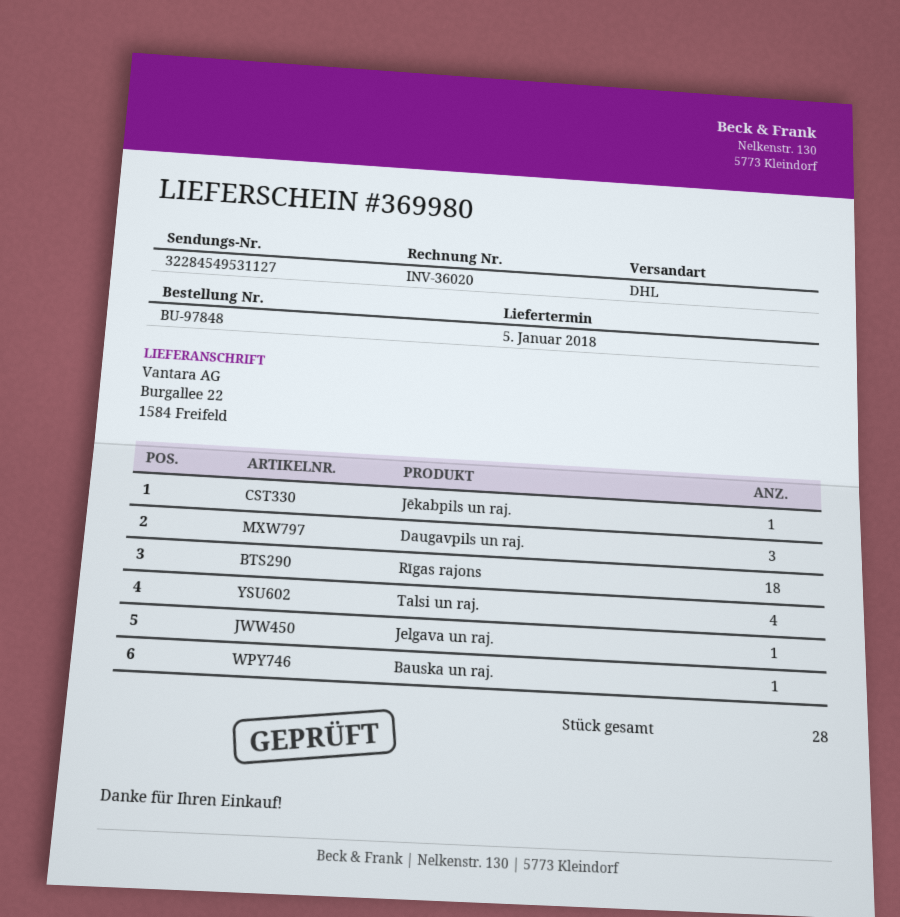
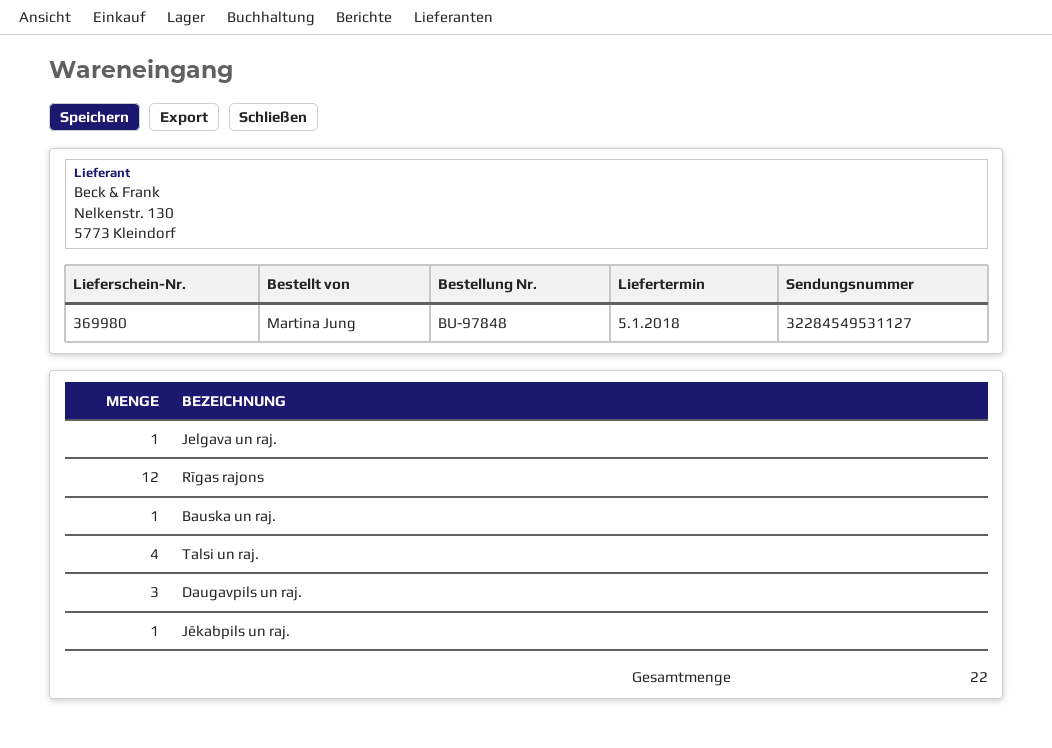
Rīgas rajons: 18 -> 12
total quantity: 28 -> 22

